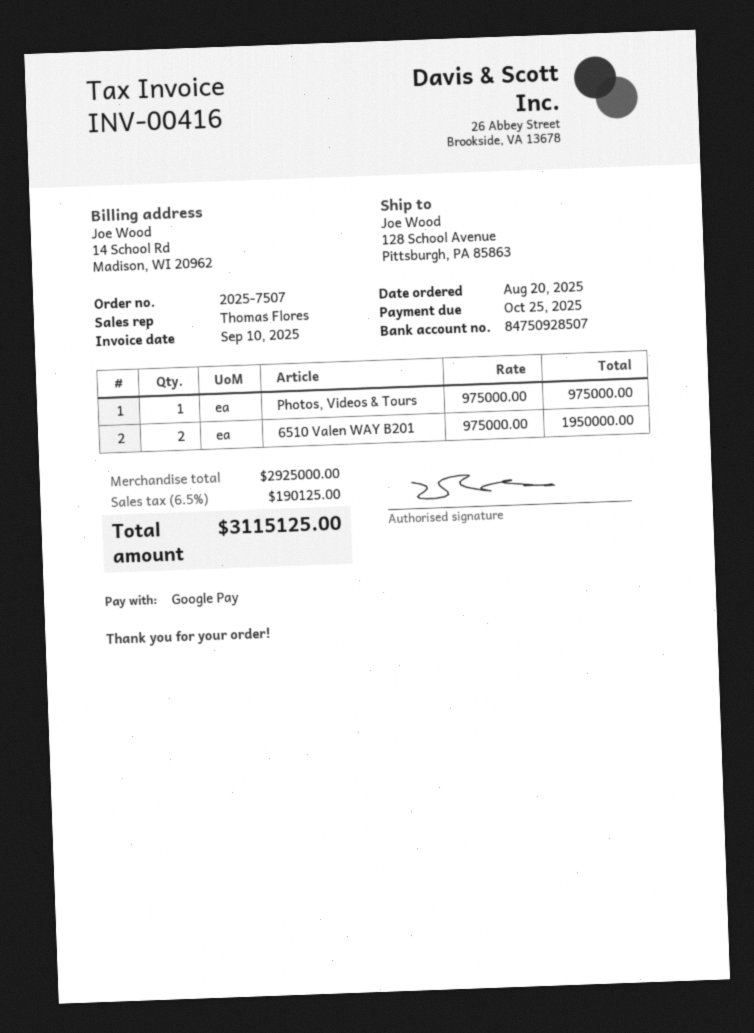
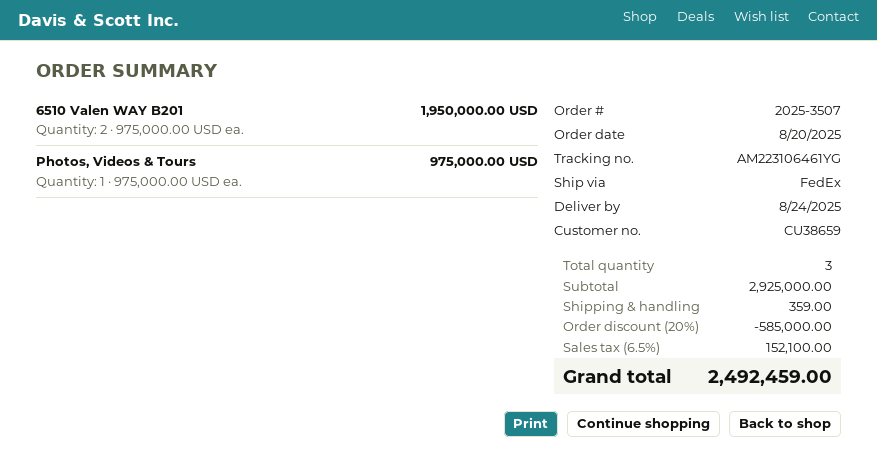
order number: 2025-7507 -> 2025-3507
discount: none -> 20% = 585000.00
shipping: none -> 359.00
tax: 6.5% = 190125.00 -> 6.5% = 152100.00
total: 3115125.00 -> 2492459.00

